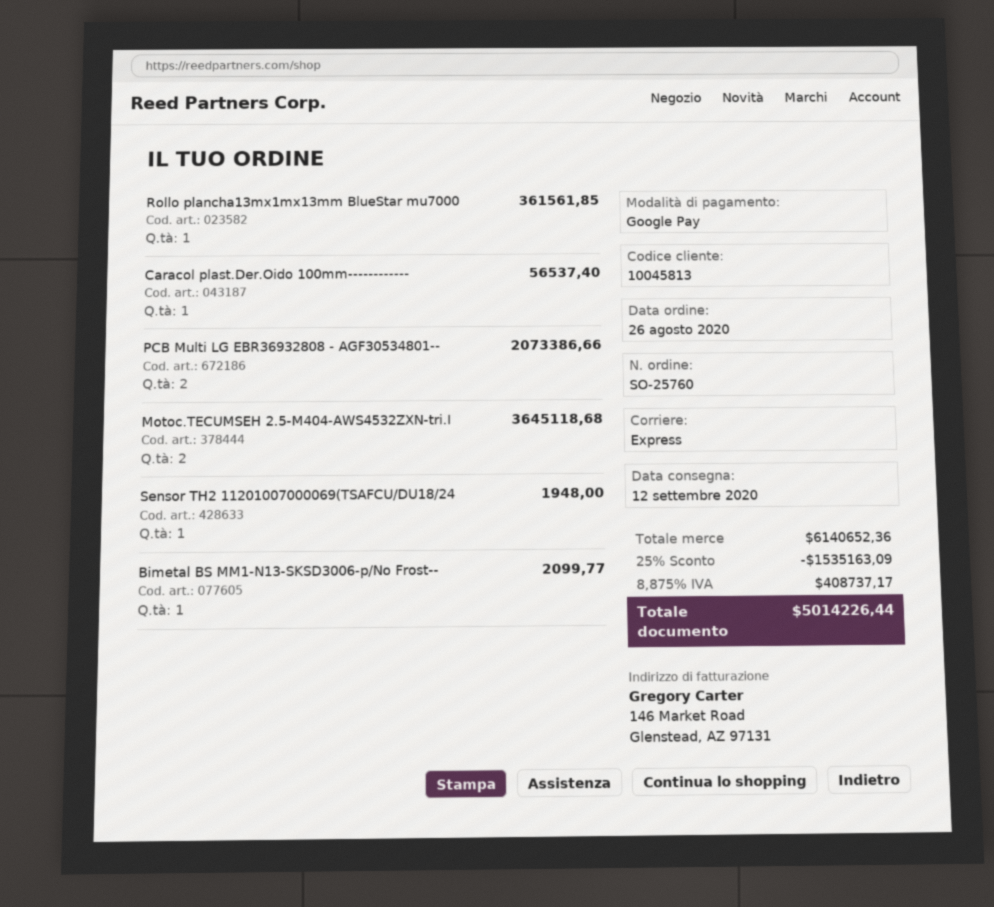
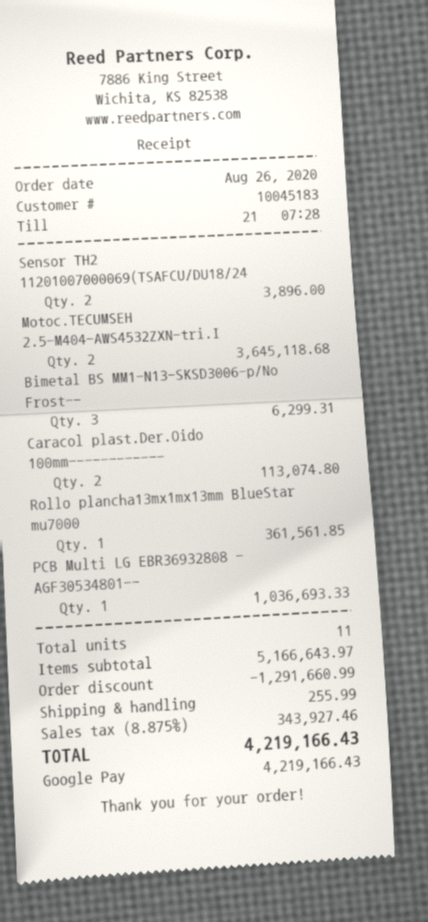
customer number: 10045813 -> 10045183
Caracol plast.Der.Oido 100mm------------: 1 for 56537.40 -> 2 for 113074.80
PCB Multi LG EBR36932808 - AGF30534801--: 2 for 2073386.66 -> 1 for 1036693.33
Sensor TH2 11201007000069(TSAFCU/DU18/24: 1 for 1948.00 -> 2 for 3896.00
Bimetal BS MM1-N13-SKSD3006-p/No Frost--: 1 for 2099.77 -> 3 for 6299.31
subtotal: 6140652.36 -> 5166643.97
discount: 1535163.09 -> 1291660.99
shipping: none -> 255.99
tax: 8.875% = 408737.17 -> 8.875% = 343927.46
total: 5014226.44 -> 4219166.43

